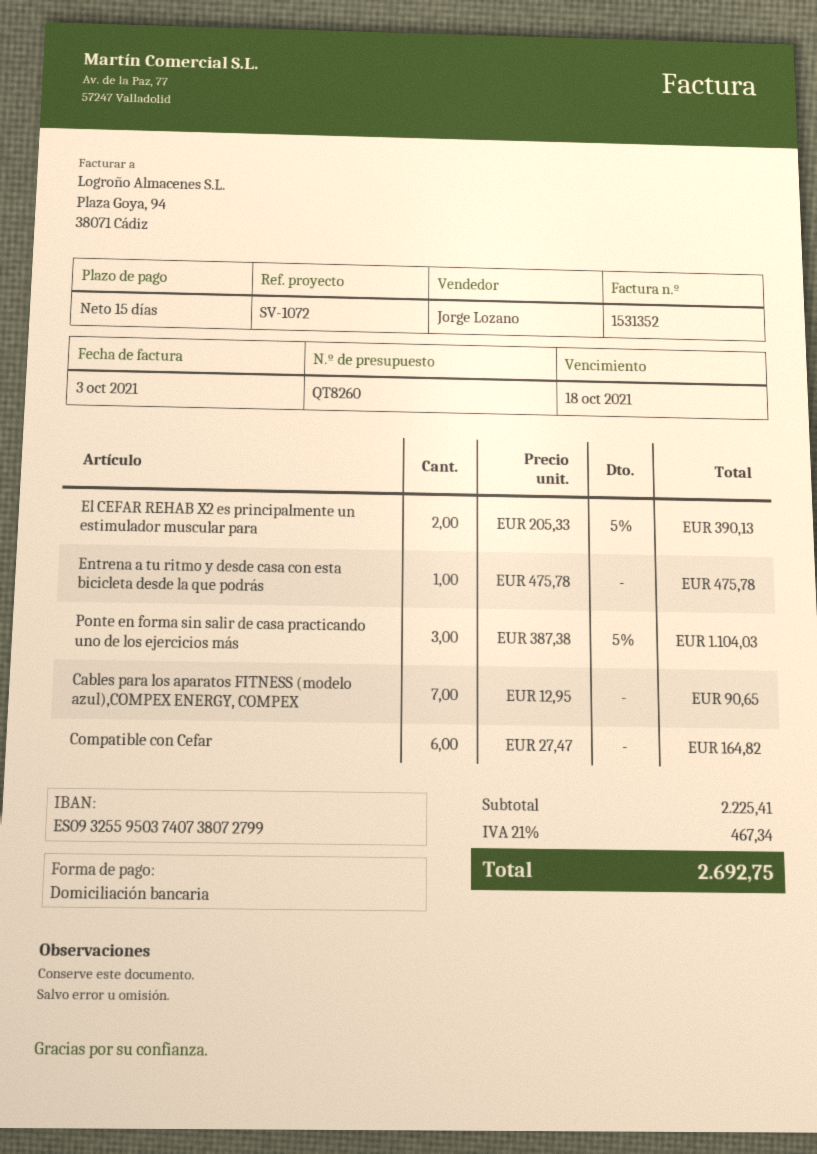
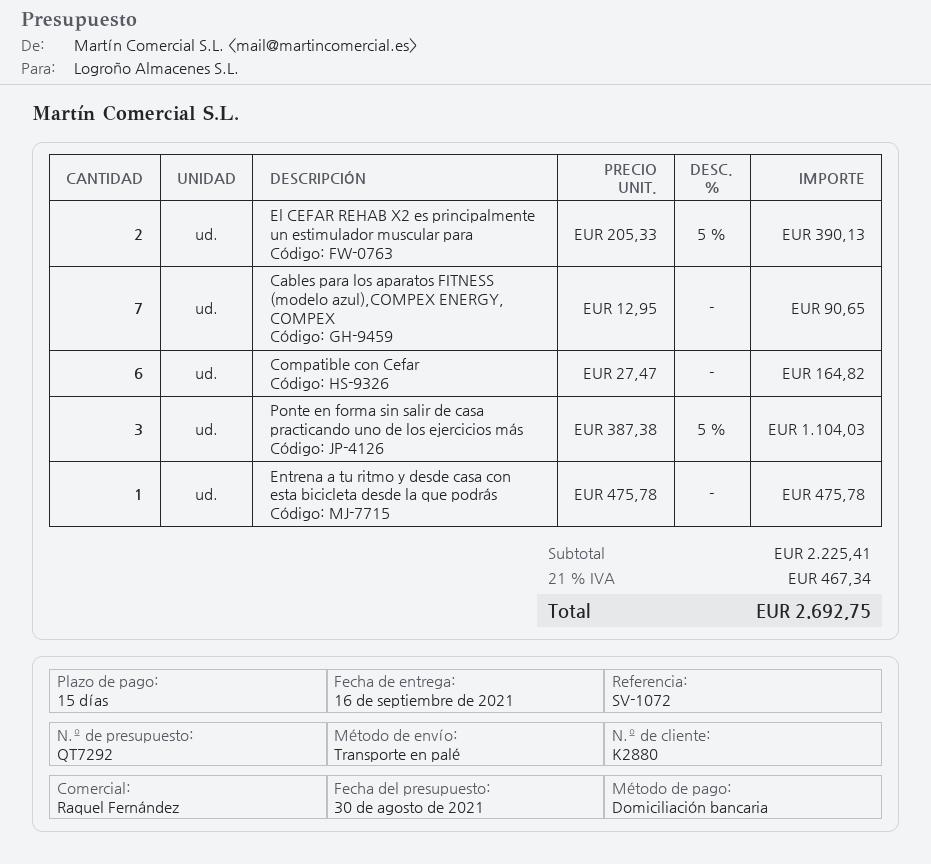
quote number: QT8260 -> QT7292
sales rep: Jorge Lozano -> Raquel Fernández

